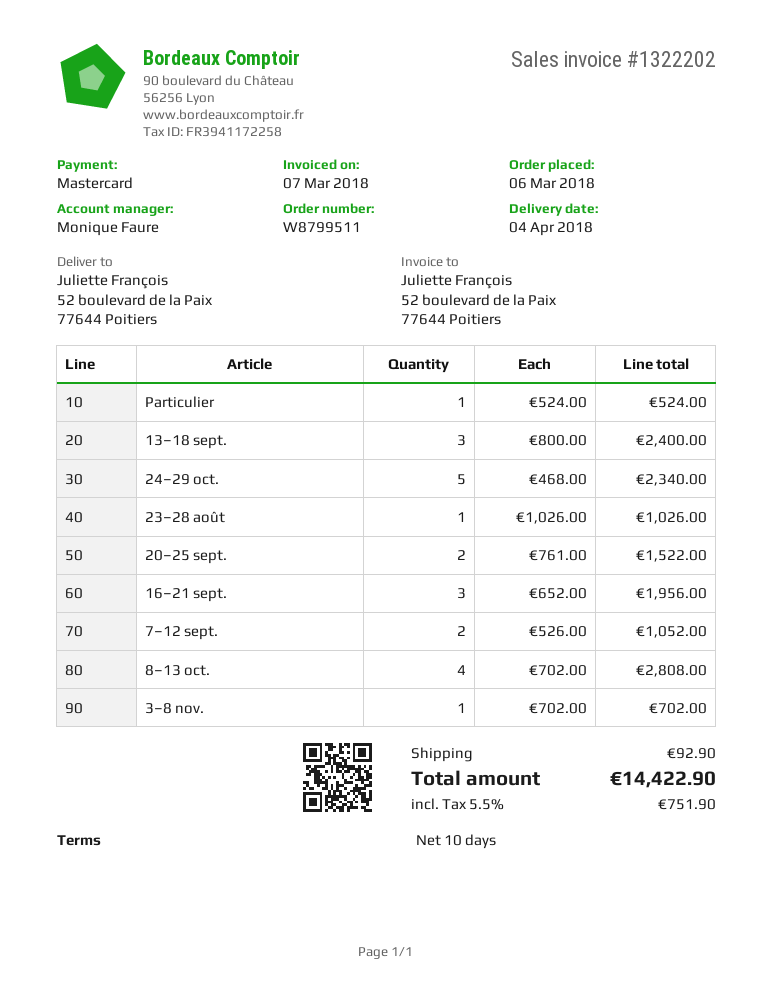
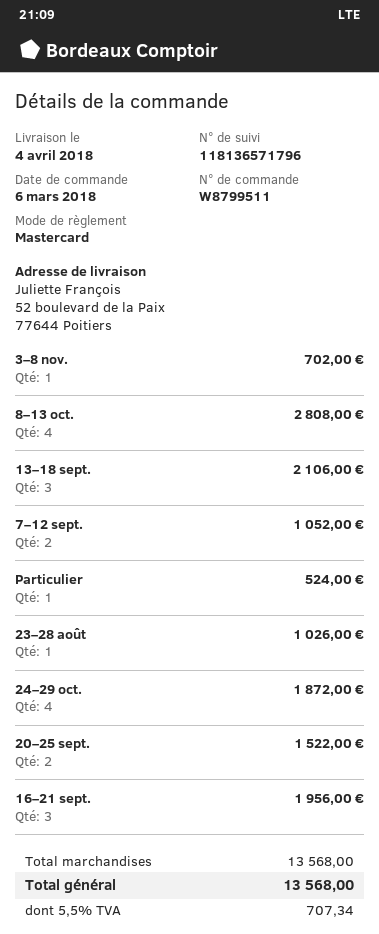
13–18 sept.: 3 for 2400.00 -> 3 for 2106.00
24–29 oct.: 5 for 2340.00 -> 4 for 1872.00
shipping: 92.90 -> none
tax: 5.5% = 751.90 -> 5.5% = 707.34
total: 14422.90 -> 13568.00

